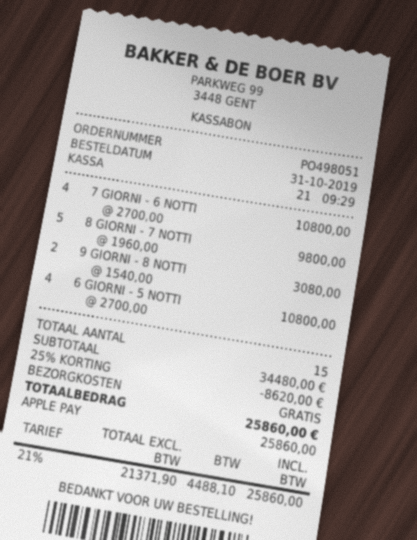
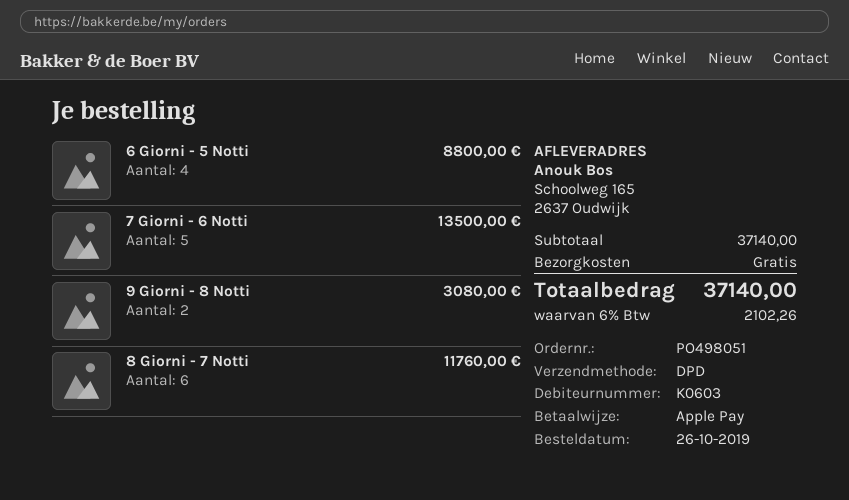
order date: 2019-10-31 -> 2019-10-26
7 GIORNI - 6 NOTTI: 4 for 10800.00 -> 5 for 13500.00
8 GIORNI - 7 NOTTI: 5 for 9800.00 -> 6 for 11760.00
6 GIORNI - 5 NOTTI: 4 for 10800.00 -> 4 for 8800.00
subtotal: 34480.00 -> 37140.00
discount: 25% = 8620.00 -> none
tax: 21% = 4488.10 -> 6% = 2102.26
total: 25860.00 -> 37140.00

